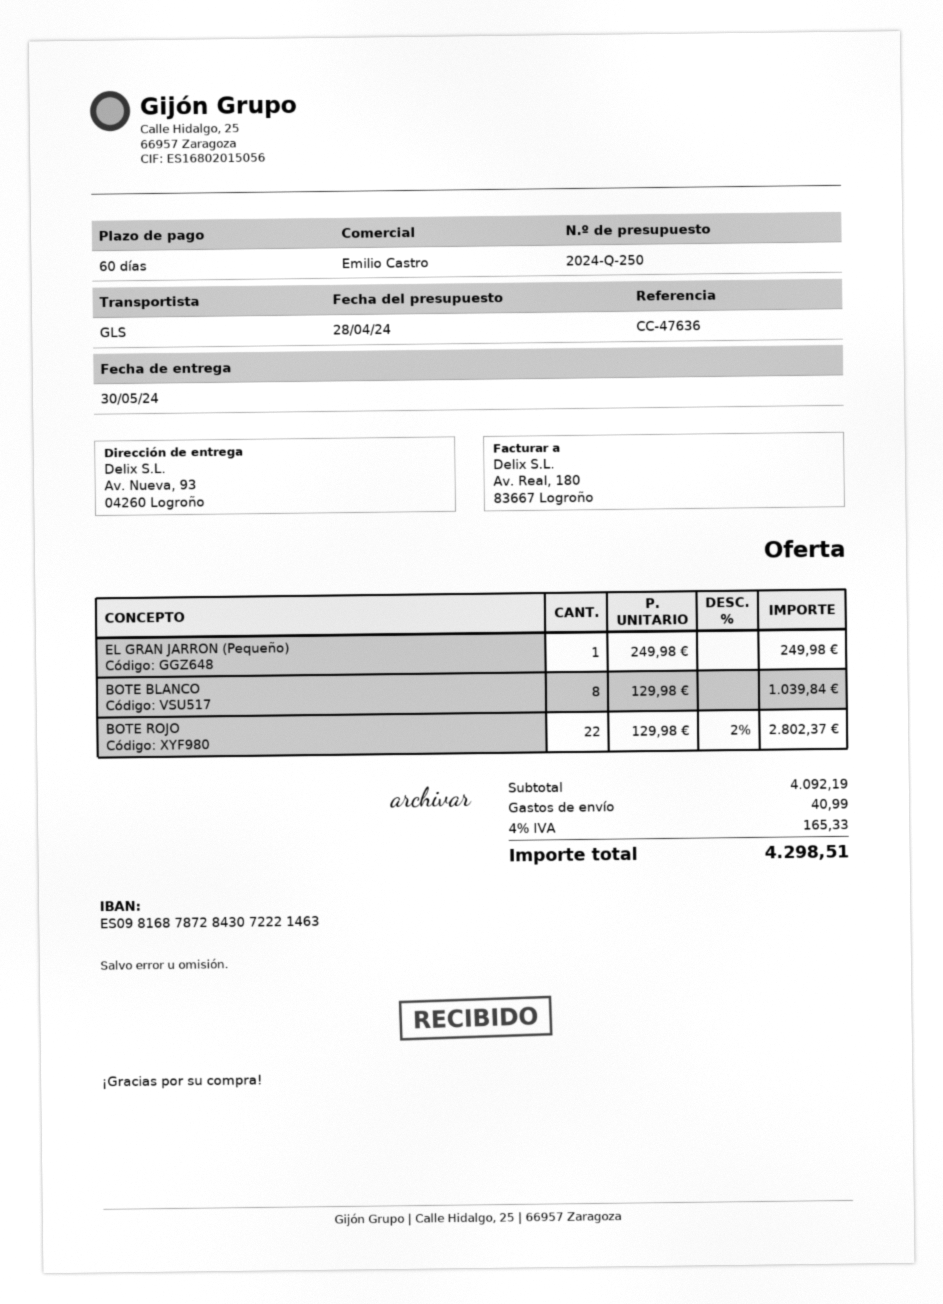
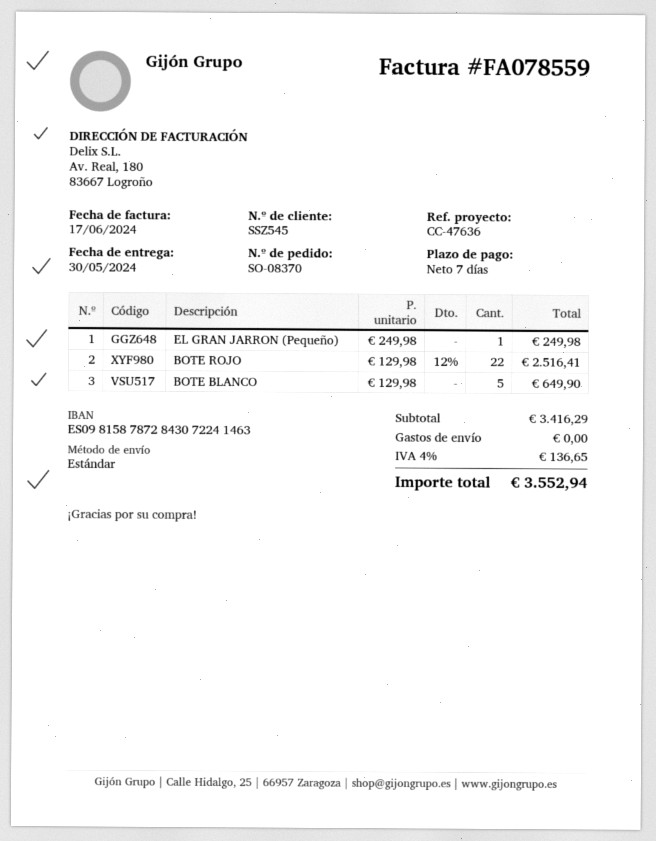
payment terms: 60 days -> 7 days
bank account: ES0981687872843072221463 -> ES0981587872843072241463
shipping method: GLS -> standard
BOTE BLANCO: 8 x 129.98 = 1039.84 -> 5 x 129.98 = 649.90
BOTE ROJO: 22 x 129.98 - 2% = 2802.37 -> 22 x 129.98 - 12% = 2516.41
subtotal: 4092.19 -> 3416.29
shipping: 40.99 -> 0.00
tax: 4% = 165.33 -> 4% = 136.65
total: 4298.51 -> 3552.94

